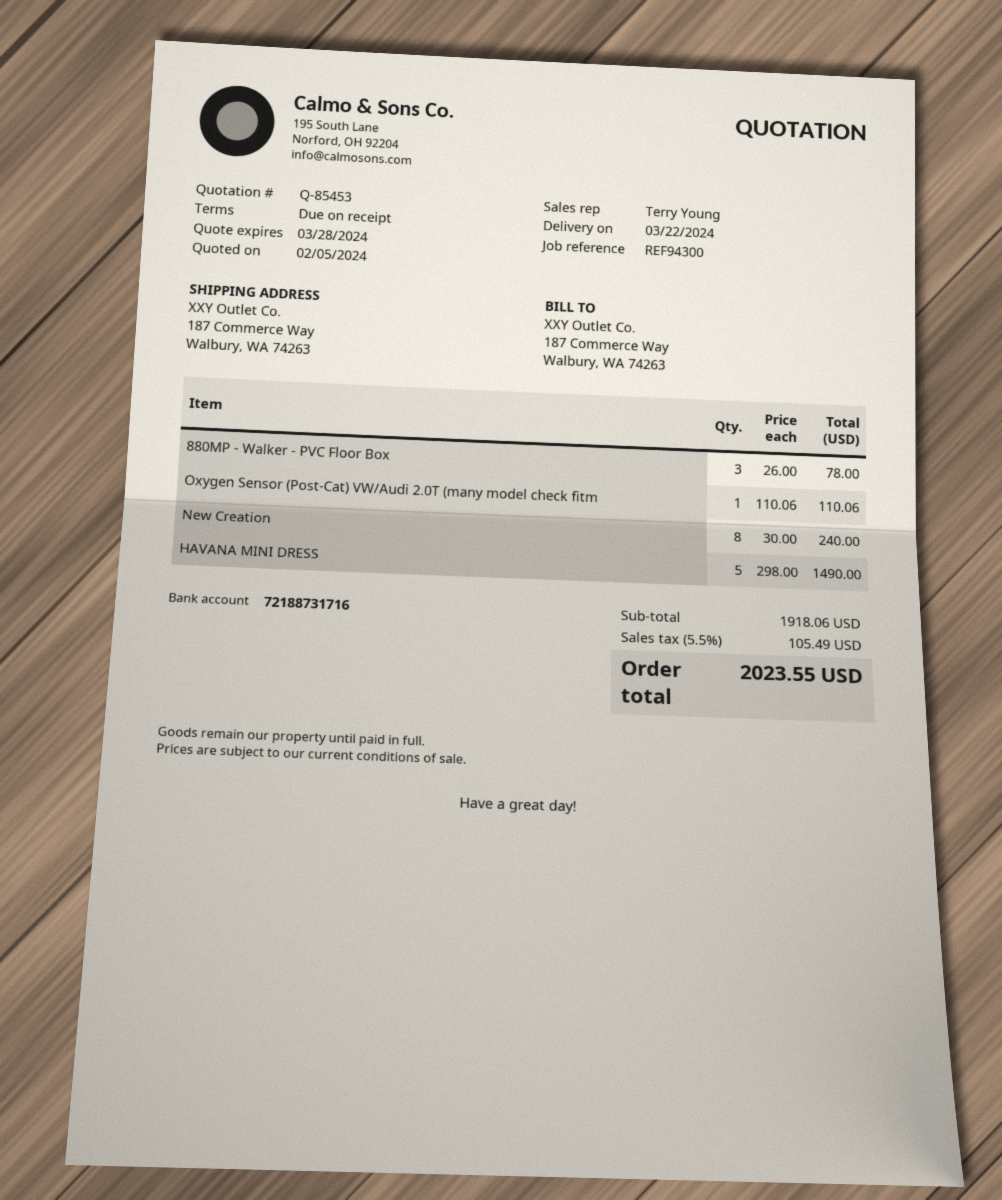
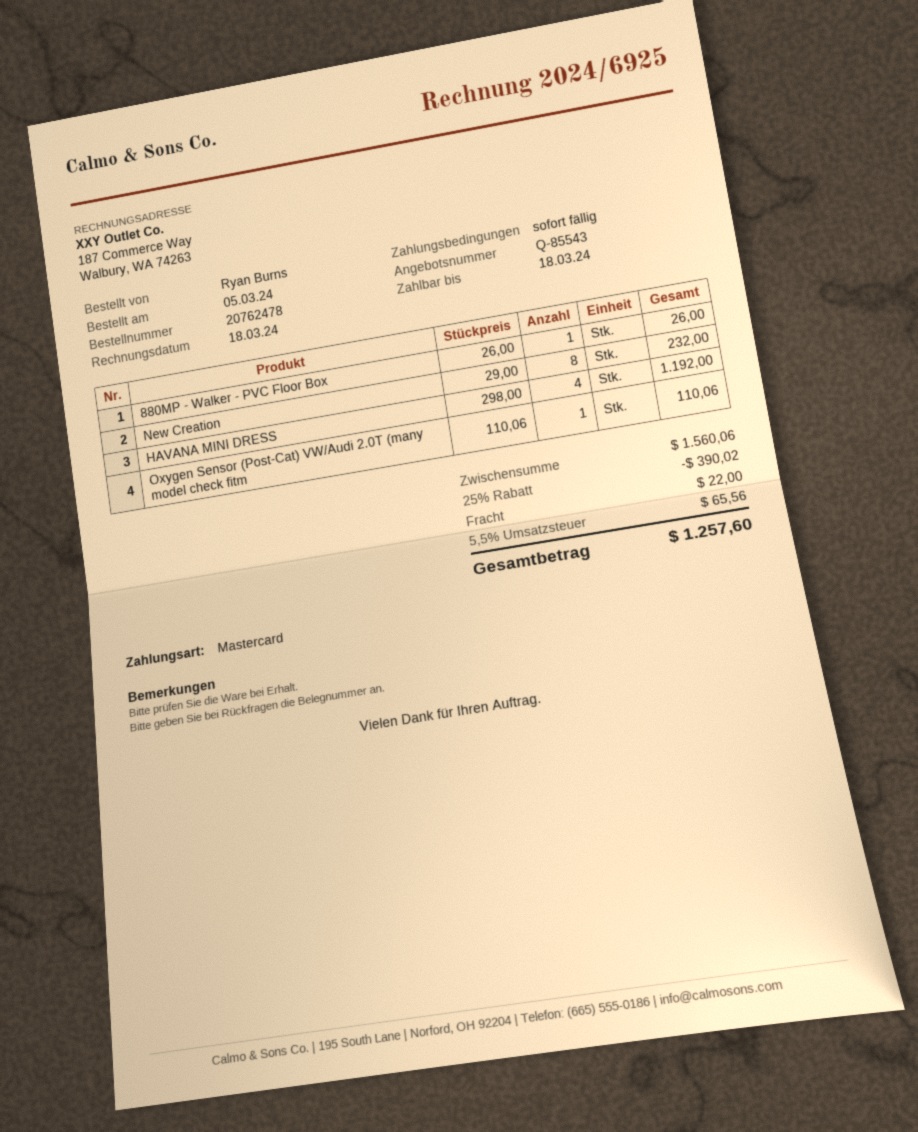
quote number: Q-85453 -> Q-85543
880MP - Walker - PVC Floor Box: 3 x 26.00 = 78.00 -> 1 x 26.00 = 26.00
New Creation: 8 x 30.00 = 240.00 -> 8 x 29.00 = 232.00
HAVANA MINI DRESS: 5 x 298.00 = 1490.00 -> 4 x 298.00 = 1192.00
subtotal: 1918.06 -> 1560.06
discount: none -> 25% = 390.02
shipping: none -> 22.00
tax: 5.5% = 105.49 -> 5.5% = 65.56
total: 2023.55 -> 1257.60

